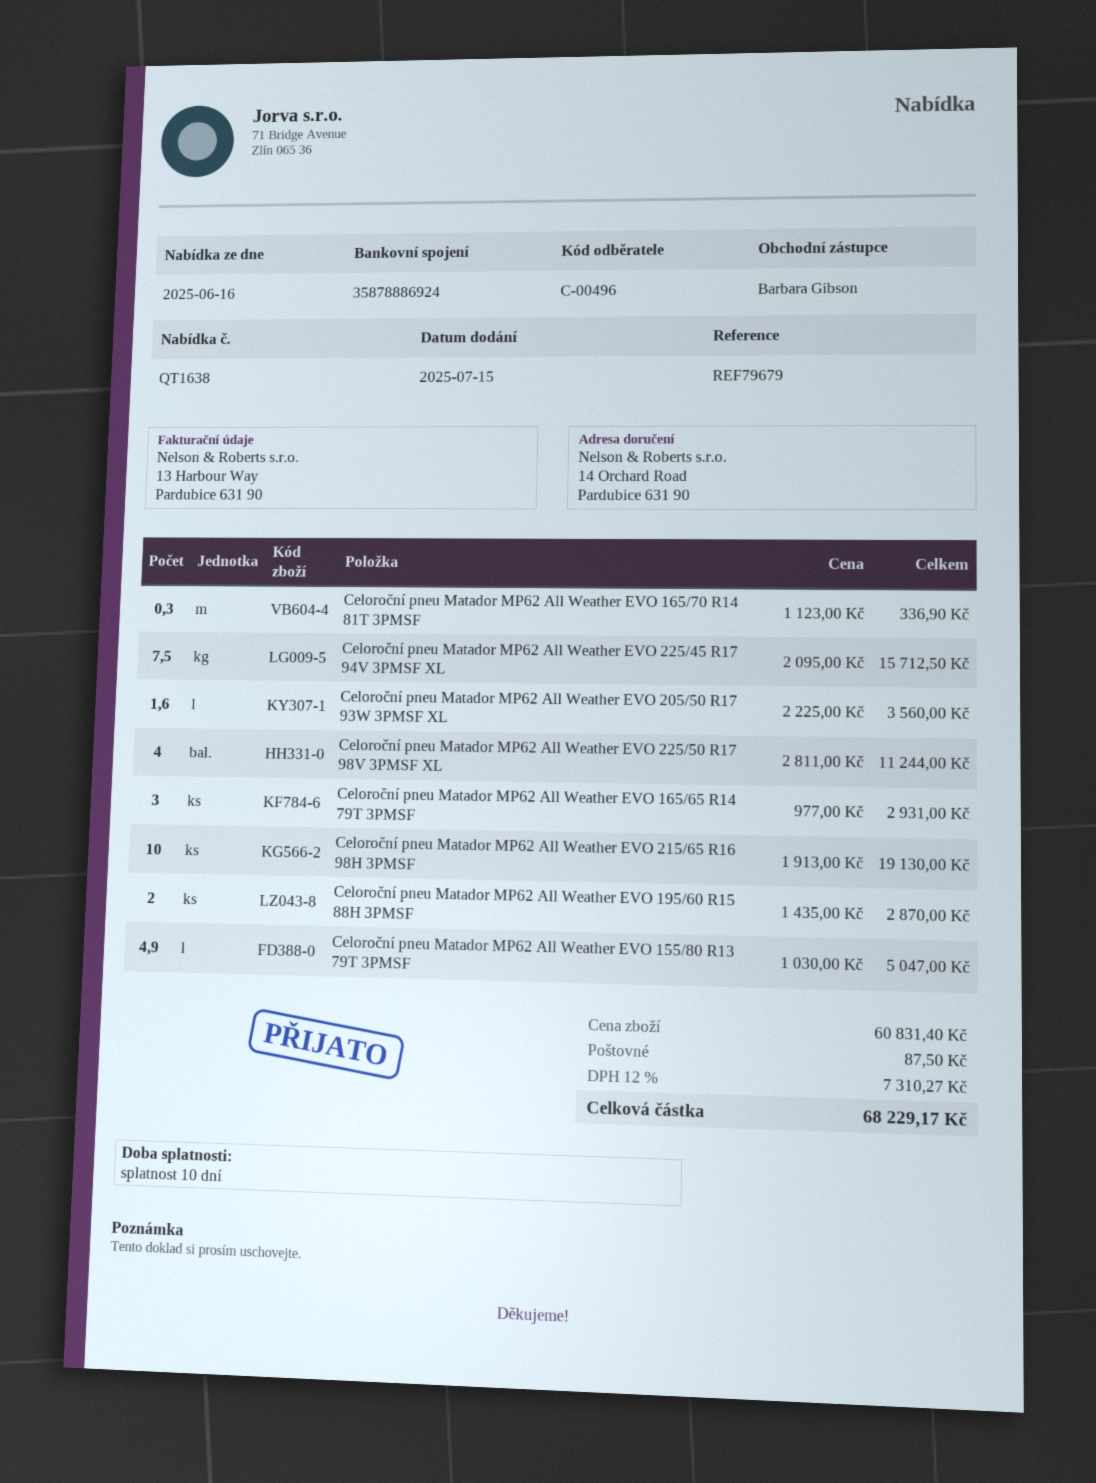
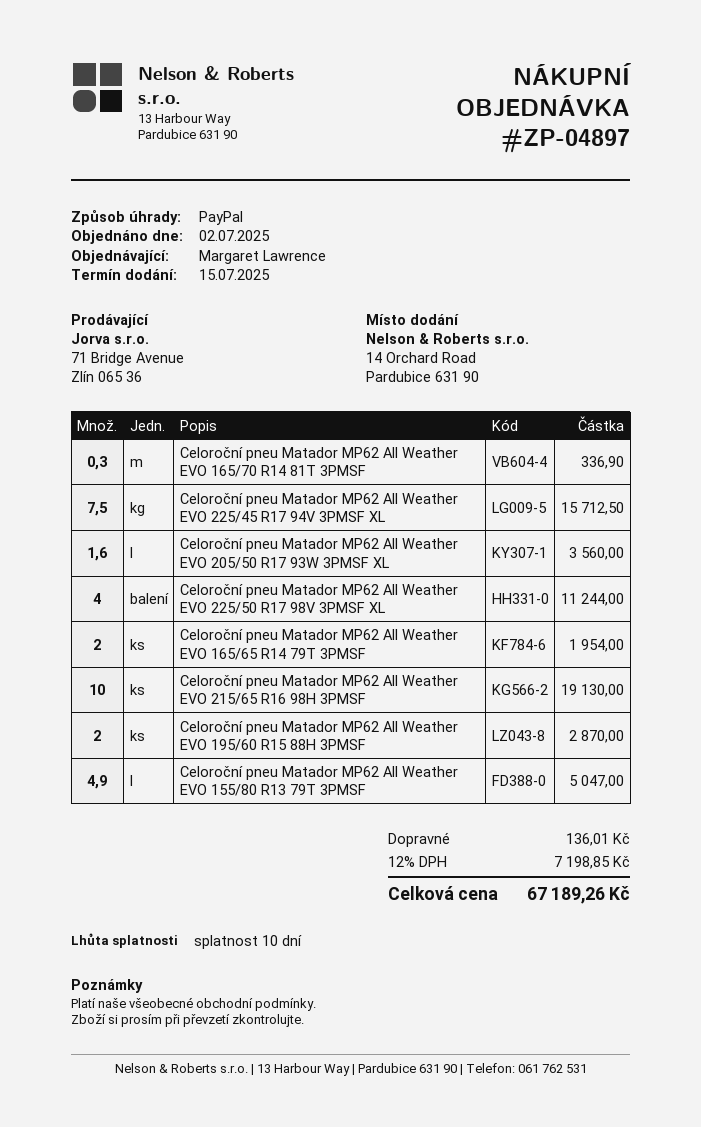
Celoroční pneu Matador MP62 All Weather EVO 165/65 R14 79T 3PMSF: 3 for 2931.00 -> 2 for 1954.00
shipping: 87.50 -> 136.01
tax: 12% = 7310.27 -> 12% = 7198.85
total: 68229.17 -> 67189.26

